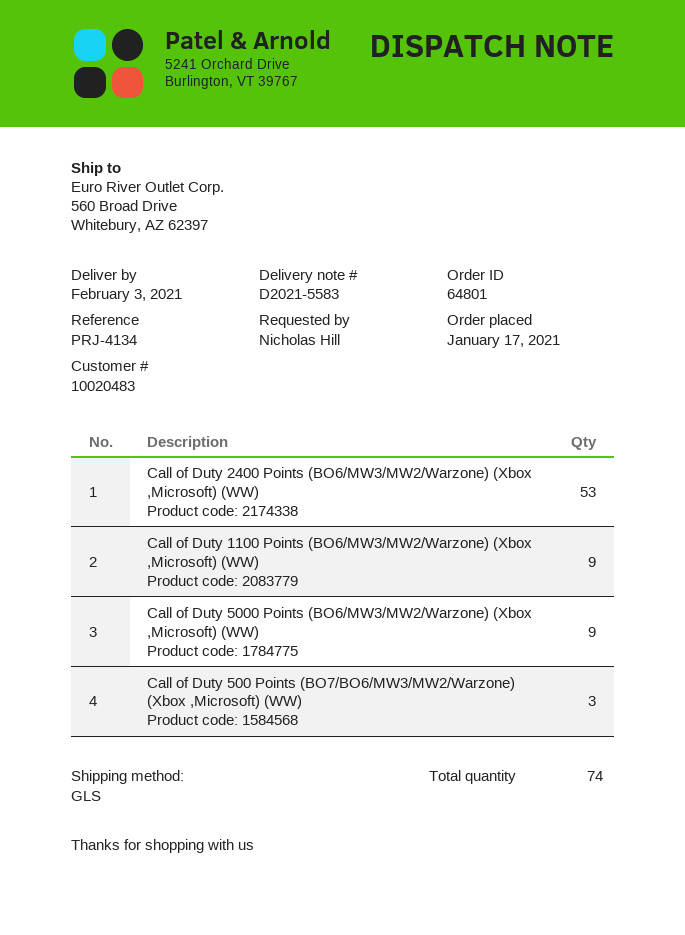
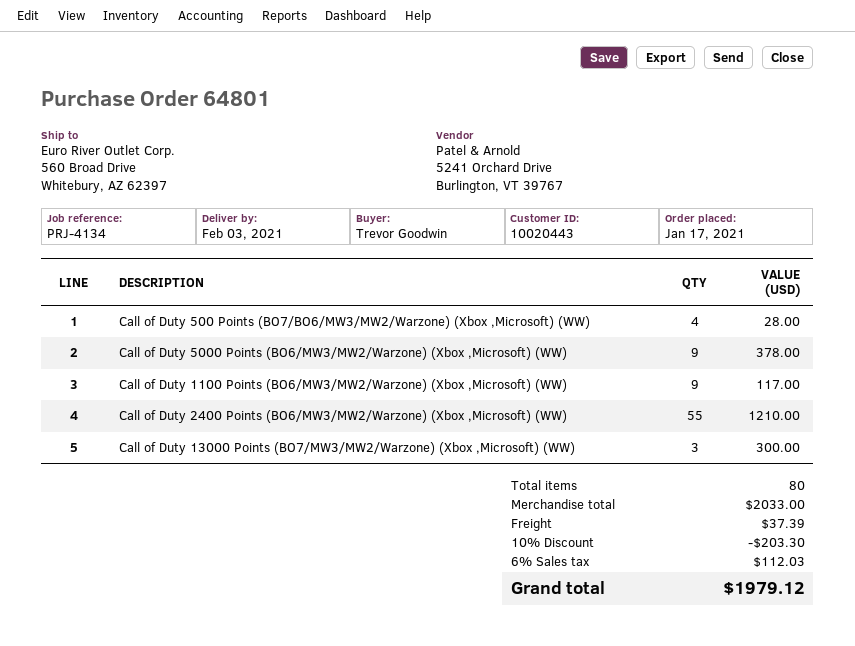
customer number: 10020483 -> 10020443
ordered by: Nicholas Hill -> Trevor Goodwin
Call of Duty 2400 Points (BO6/MW3/MW2/Warzone) (Xbox ,Microsoft) (WW): 53 -> 55
Call of Duty 500 Points (BO7/BO6/MW3/MW2/Warzone) (Xbox ,Microsoft) (WW): 3 -> 4
Call of Duty 13000 Points (BO7/MW3/MW2/Warzone) (Xbox ,Microsoft) (WW): none -> 3
total quantity: 74 -> 80

